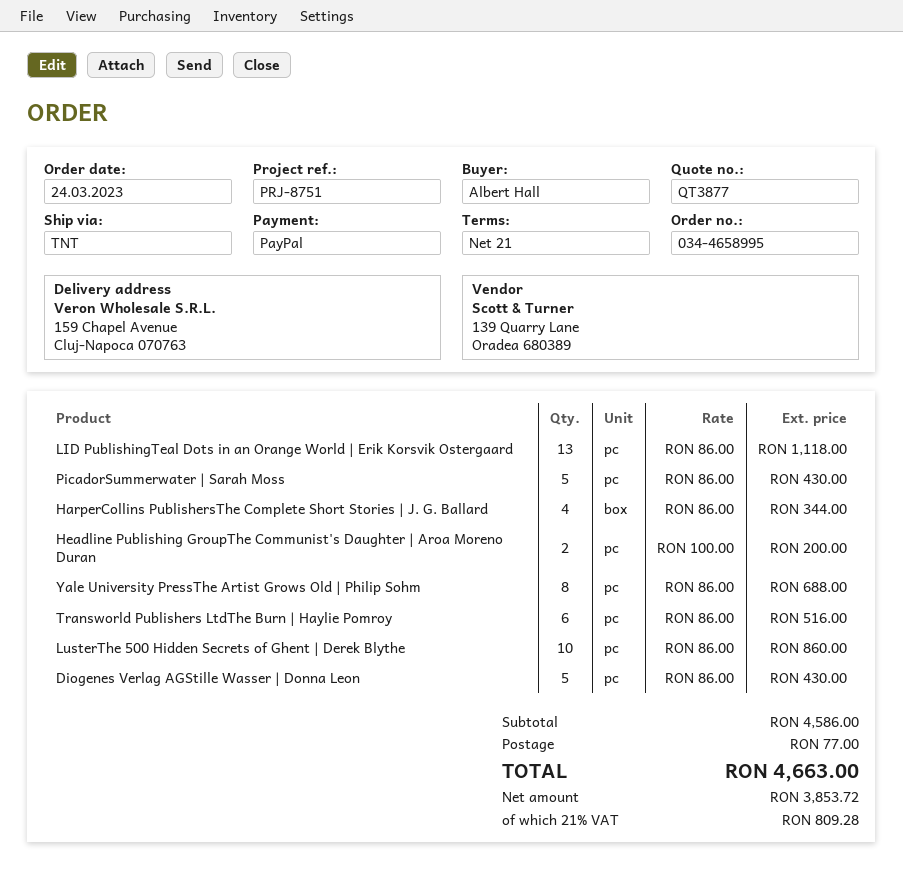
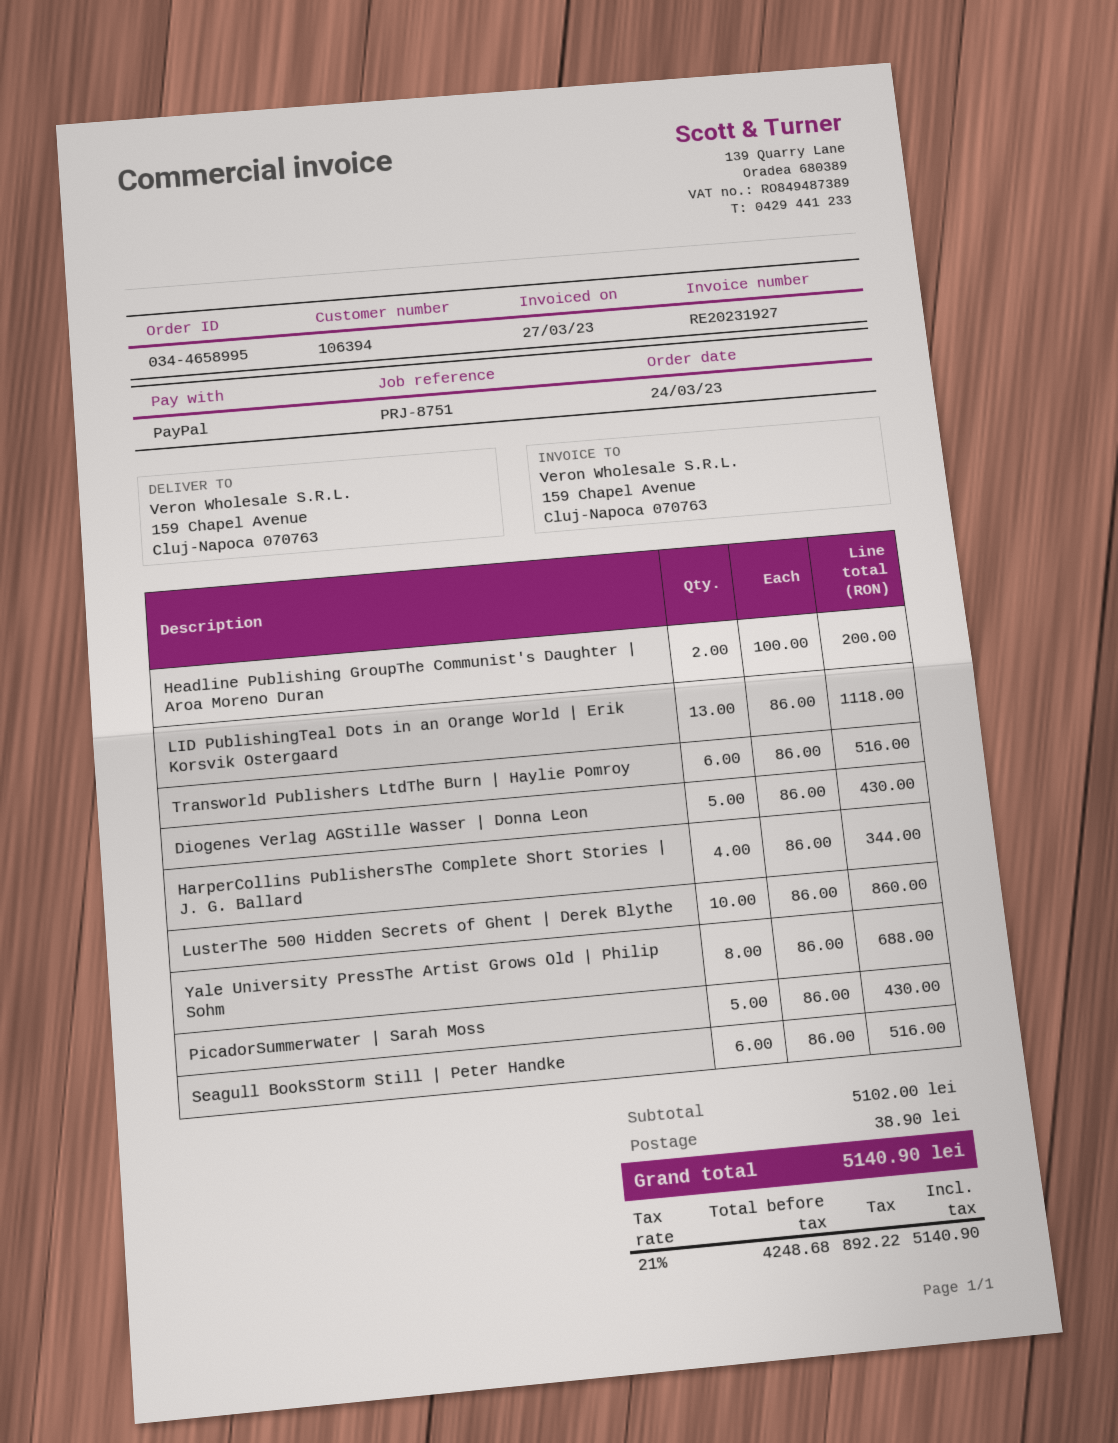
Seagull BooksStorm Still | Peter Handke: none -> 6 x 86.00 = 516.00
subtotal: 4586.00 -> 5102.00
shipping: 77.00 -> 38.90
net: 3853.72 -> 4248.68
tax: 21% = 809.28 -> 21% = 892.22
total: 4663.00 -> 5140.90

